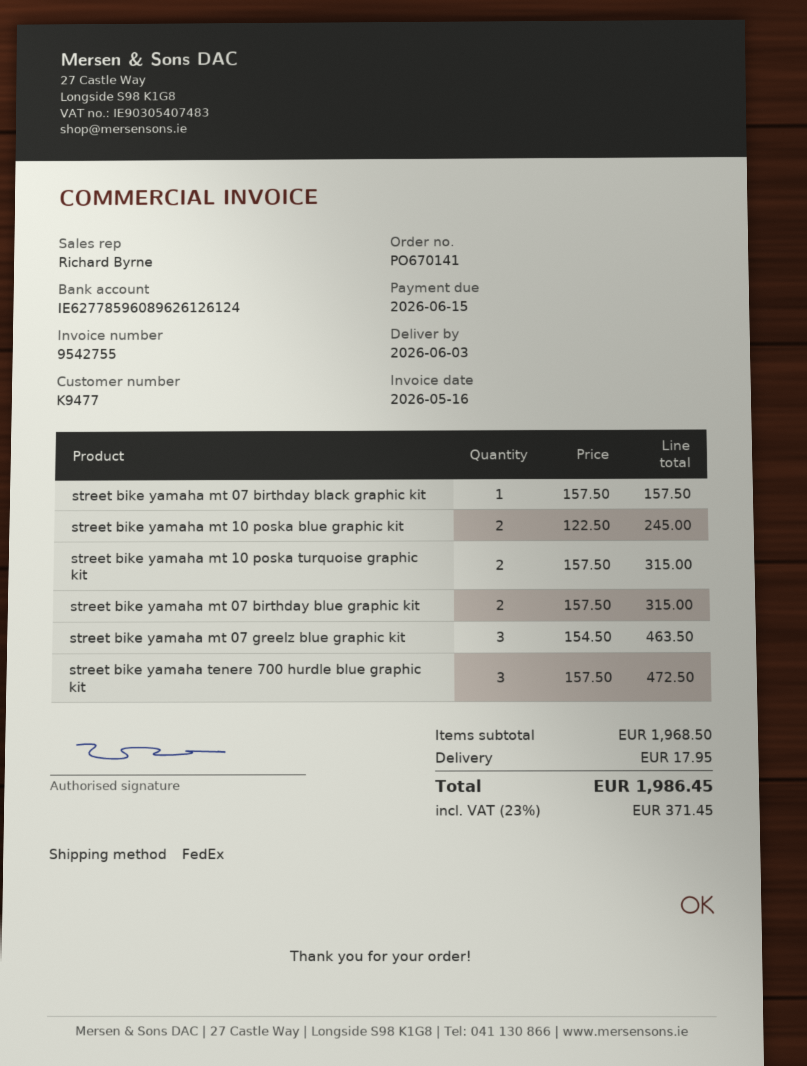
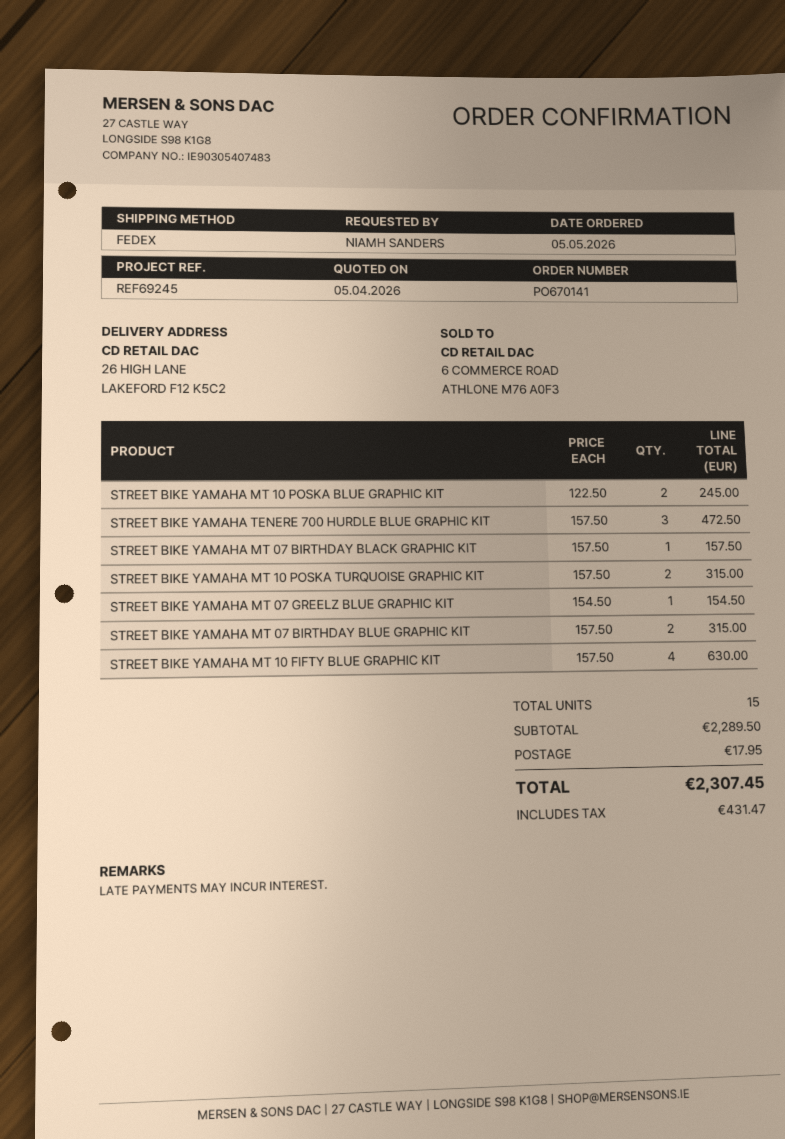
street bike yamaha mt 07 greelz blue graphic kit: 3 x 154.50 = 463.50 -> 1 x 154.50 = 154.50
STREET BIKE YAMAHA MT 10 FIFTY BLUE GRAPHIC KIT: none -> 4 x 157.50 = 630.00
subtotal: 1968.50 -> 2289.50
tax: 371.45 -> 431.47
total: 1986.45 -> 2307.45

